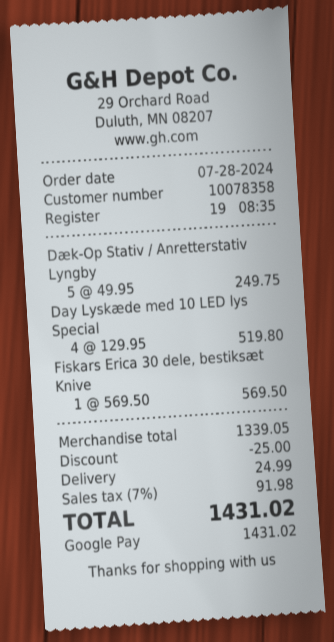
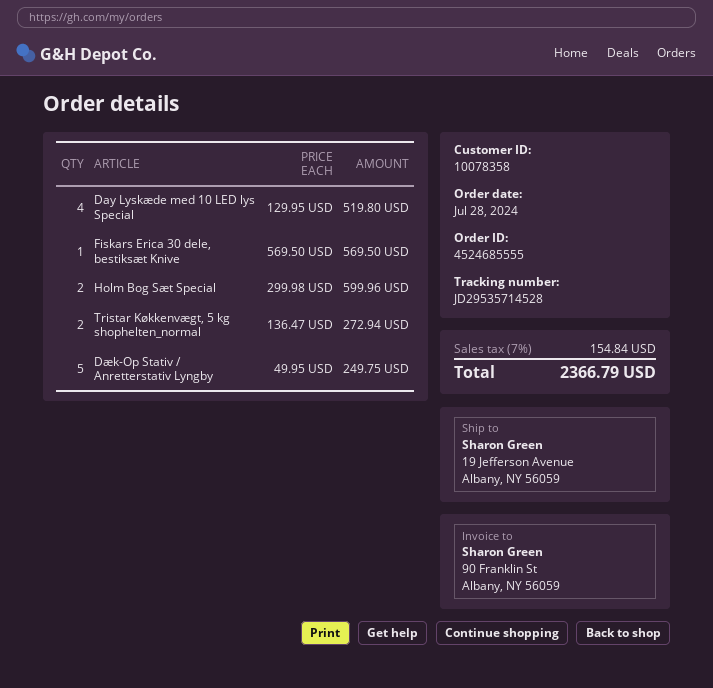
Holm Bog Sæt Special: none -> 2 x 299.98 = 599.96
Tristar Køkkenvægt, 5 kg shophelten_normal: none -> 2 x 136.47 = 272.94
discount: 25.00 -> none
shipping: 24.99 -> none
tax: 7% = 91.98 -> 7% = 154.84
total: 1431.02 -> 2366.79

